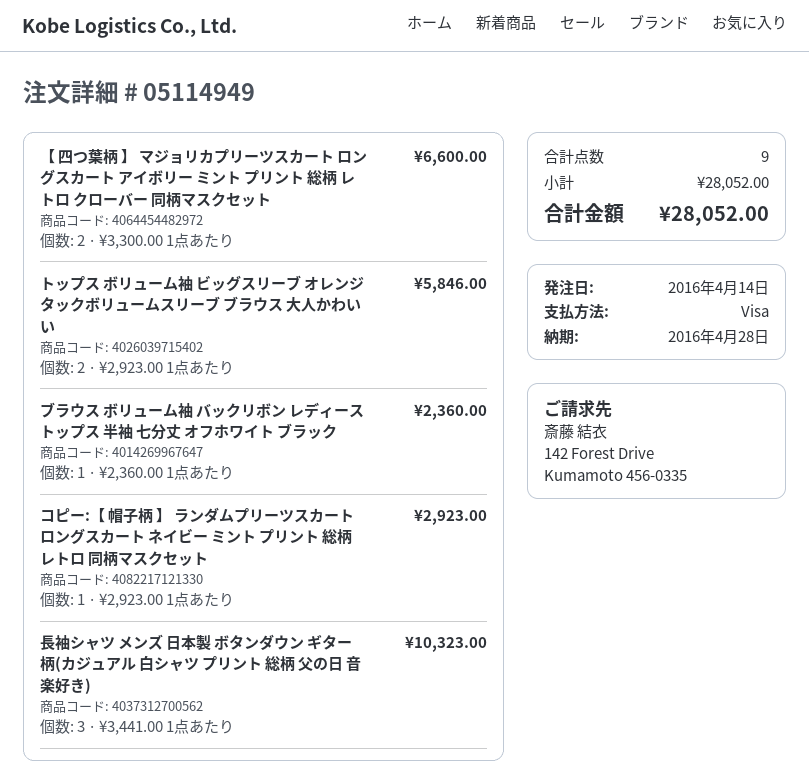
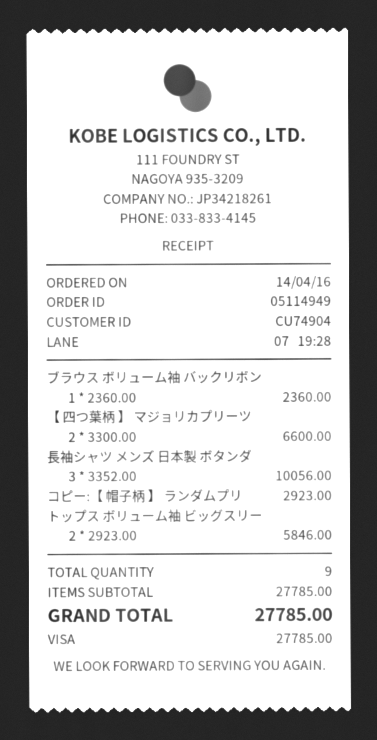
長袖シャツ メンズ 日本製 ボタンダウン ギター柄(カジュアル 白シャツ プリント 総柄 父の日 音楽好き): 3 x 3441.00 = 10323.00 -> 3 x 3352.00 = 10056.00
subtotal: 28052.00 -> 27785.00
total: 28052.00 -> 27785.00

